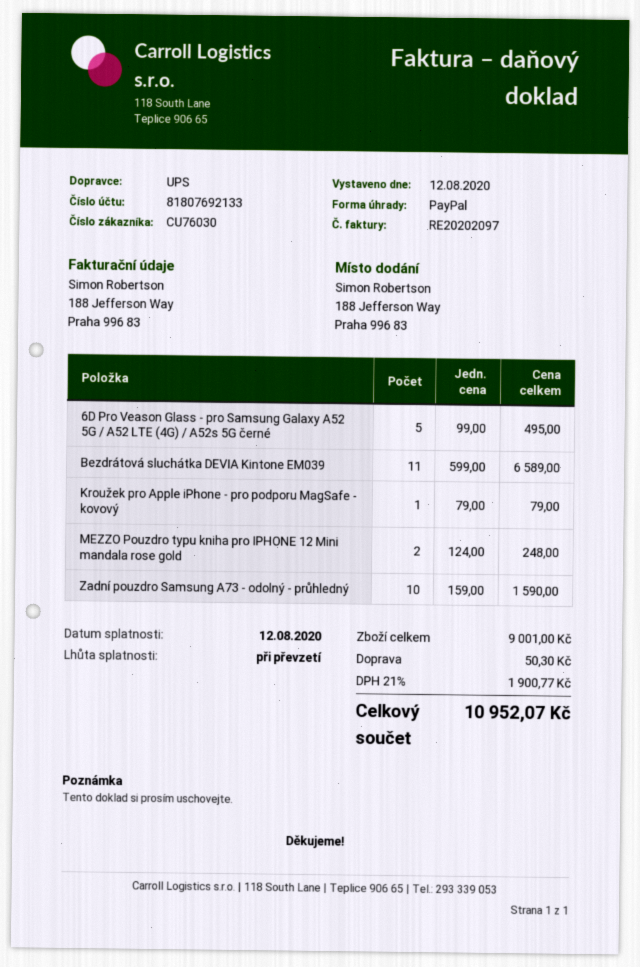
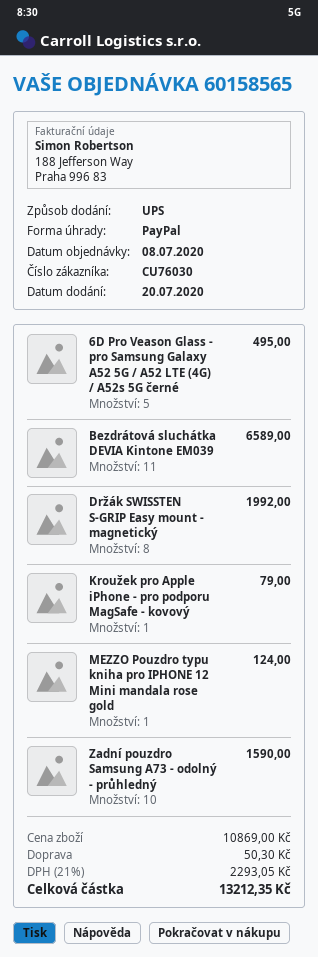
MEZZO Pouzdro typu kniha pro IPHONE 12 Mini mandala rose gold: 2 for 248.00 -> 1 for 124.00
Držák SWISSTEN S-GRIP Easy mount - magnetický: none -> 8 for 1992.00
subtotal: 9001.00 -> 10869.00
tax: 21% = 1900.77 -> 21% = 2293.05
total: 10952.07 -> 13212.35

